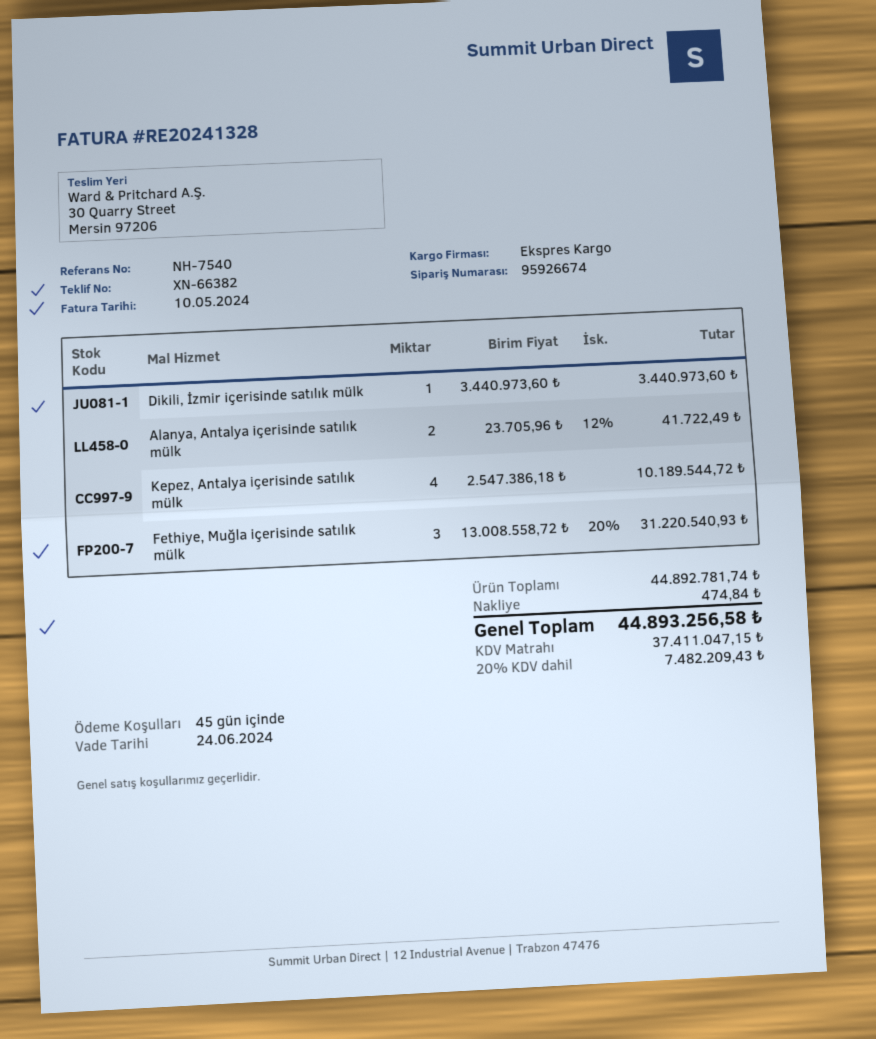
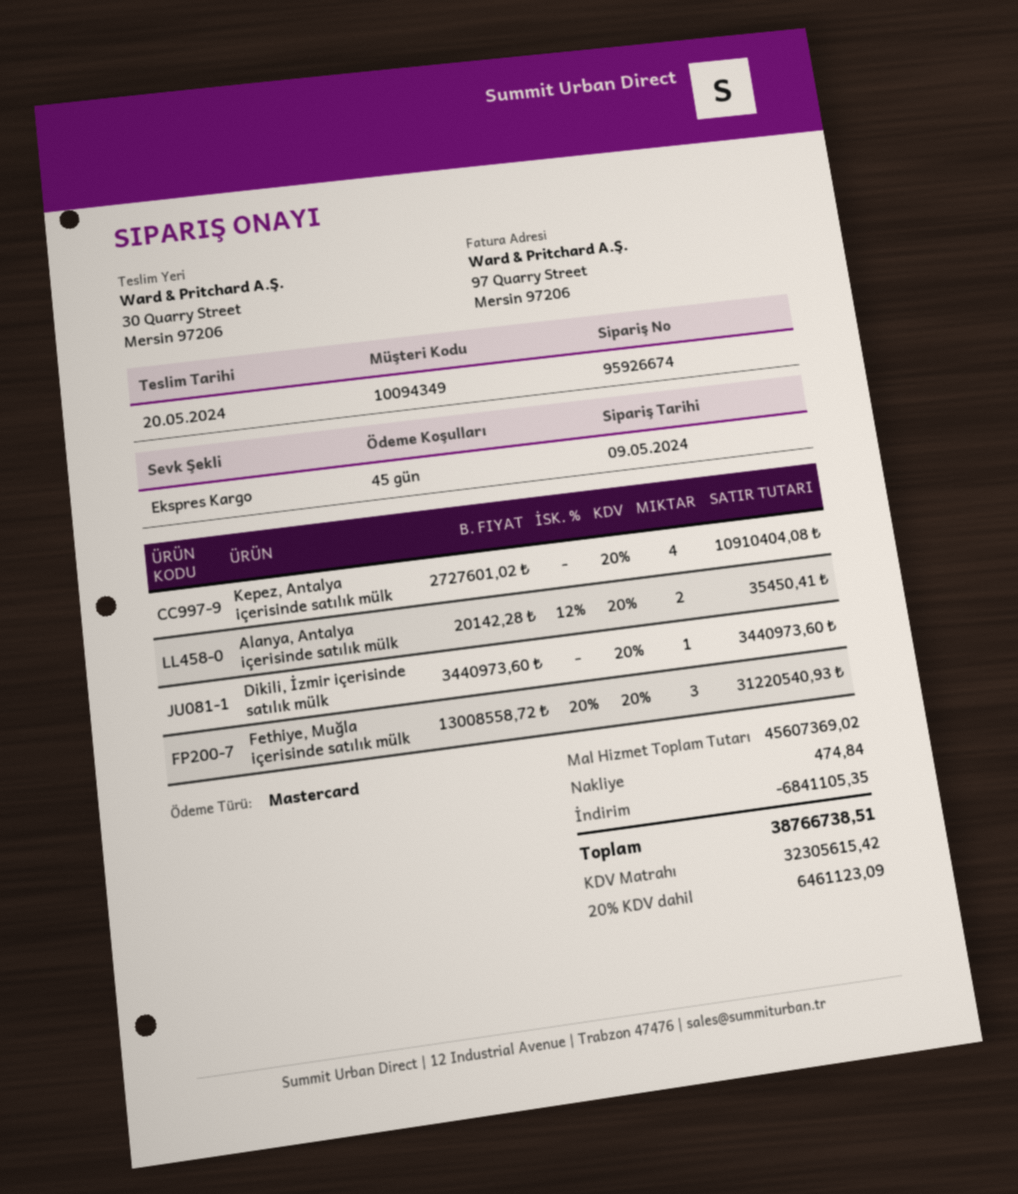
Alanya, Antalya içerisinde satılık mülk: 2 x 23705.96 - 12% = 41722.49 -> 2 x 20142.28 - 12% = 35450.41
Kepez, Antalya içerisinde satılık mülk: 4 x 2547386.18 = 10189544.72 -> 4 x 2727601.02 = 10910404.08
subtotal: 44892781.74 -> 45607369.02
discount: none -> 6841105.35
net: 37411047.15 -> 32305615.42
tax: 20% = 7482209.43 -> 20% = 6461123.09
total: 44893256.58 -> 38766738.51

